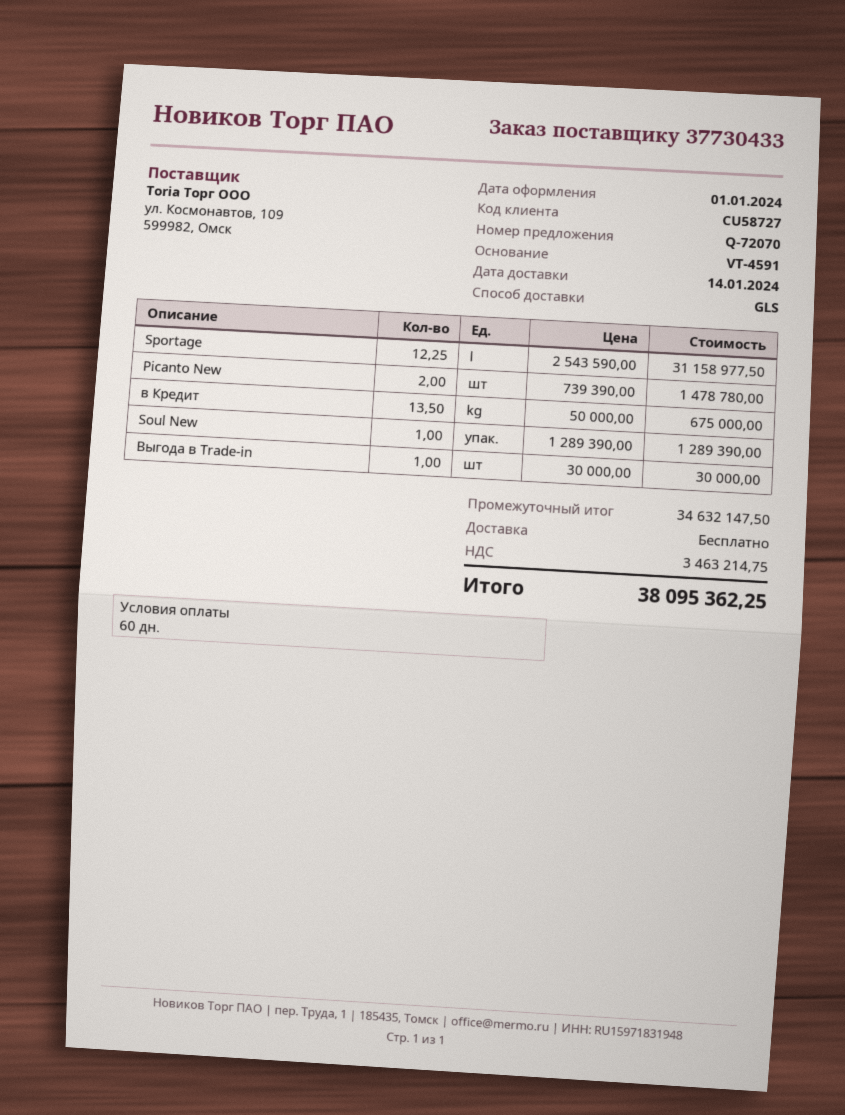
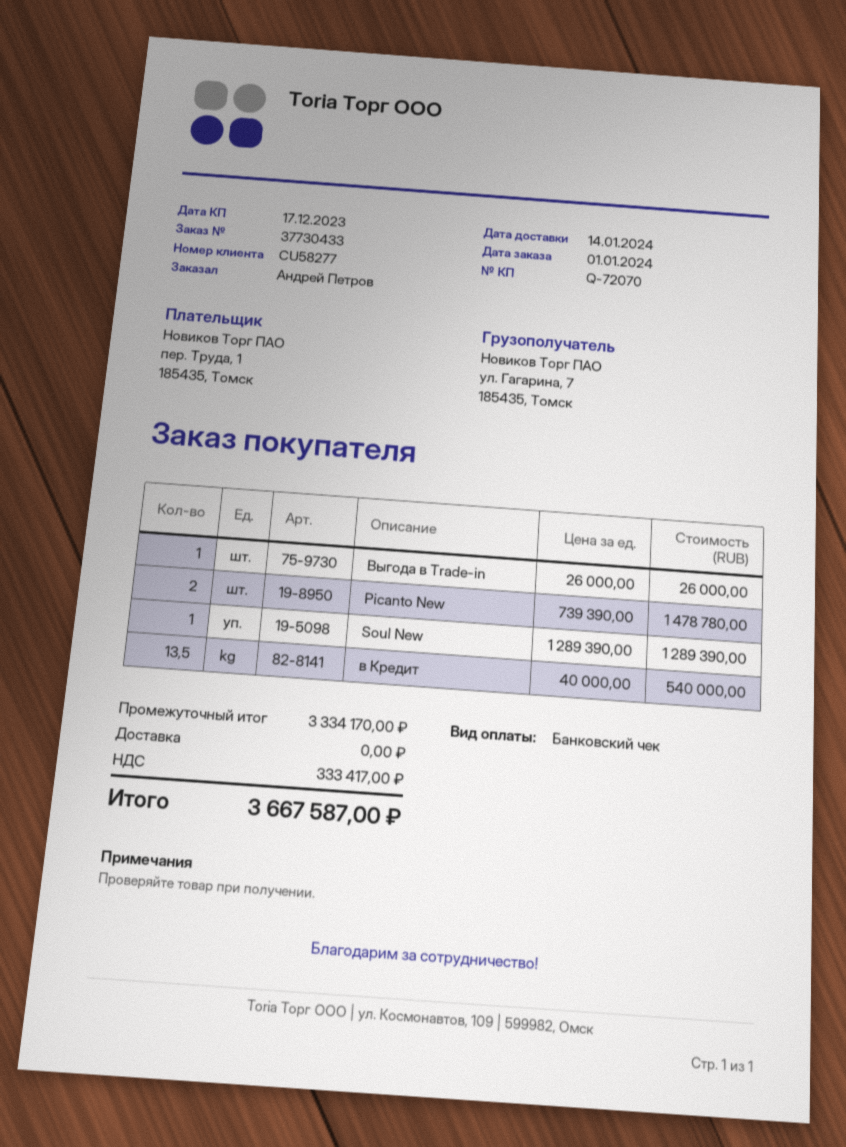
customer number: CU58727 -> CU58277
Sportage: 12.25 x 2543590.00 = 31158977.50 -> none
в Кредит: 13.5 x 50000.00 = 675000.00 -> 13.5 x 40000.00 = 540000.00
Выгода в Trade-in: 1 x 30000.00 = 30000.00 -> 1 x 26000.00 = 26000.00
subtotal: 34632147.50 -> 3334170.00
tax: 3463214.75 -> 333417.00
total: 38095362.25 -> 3667587.00

